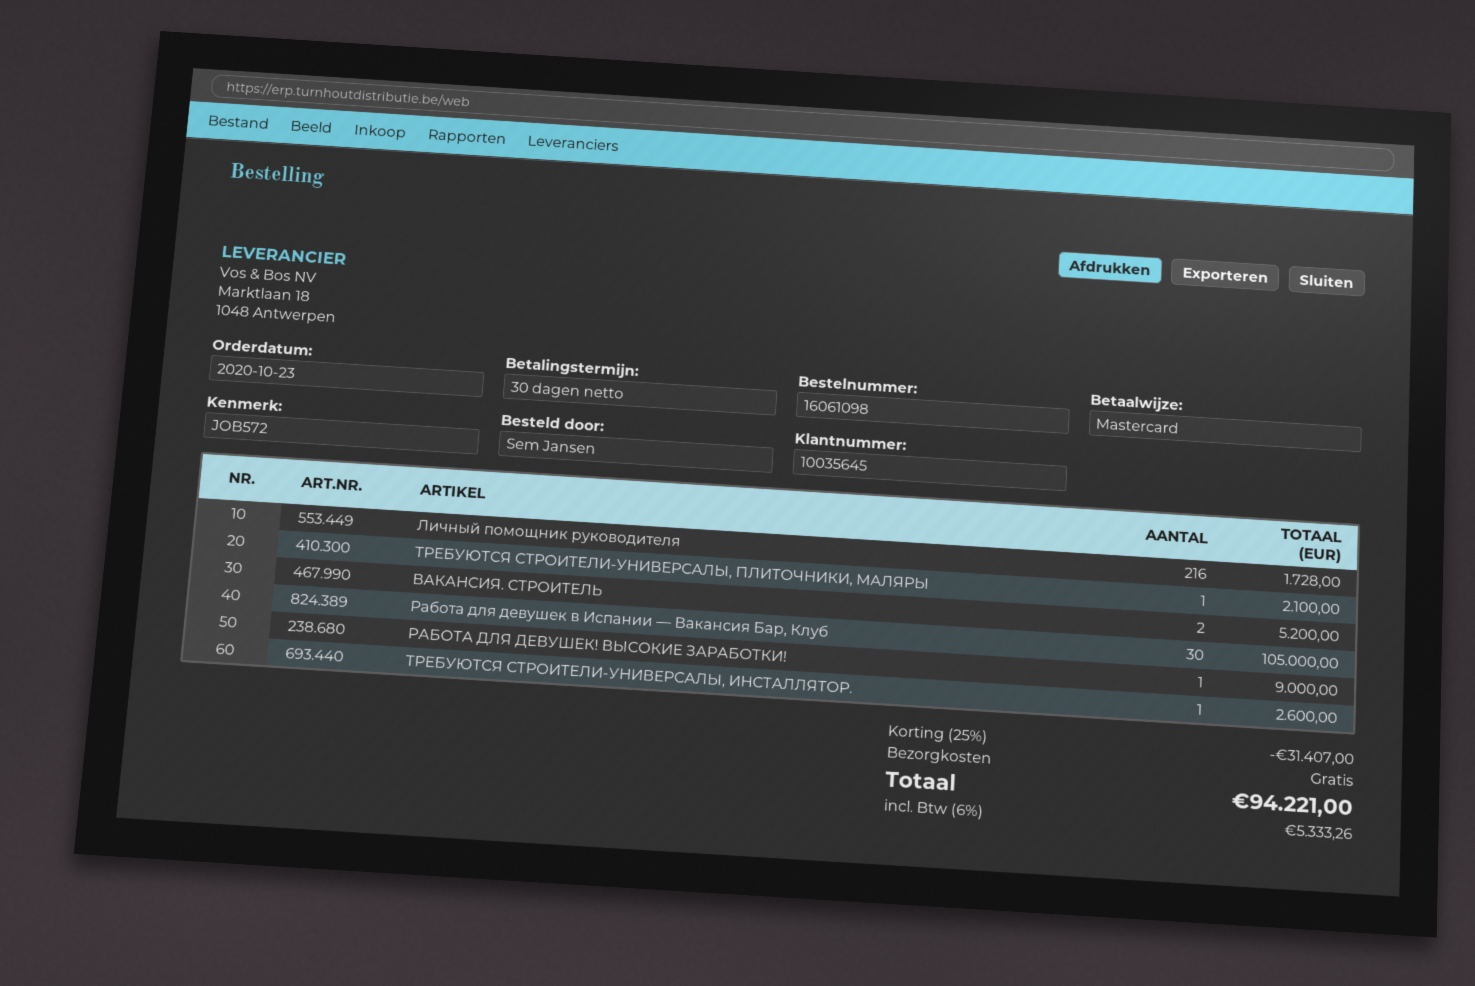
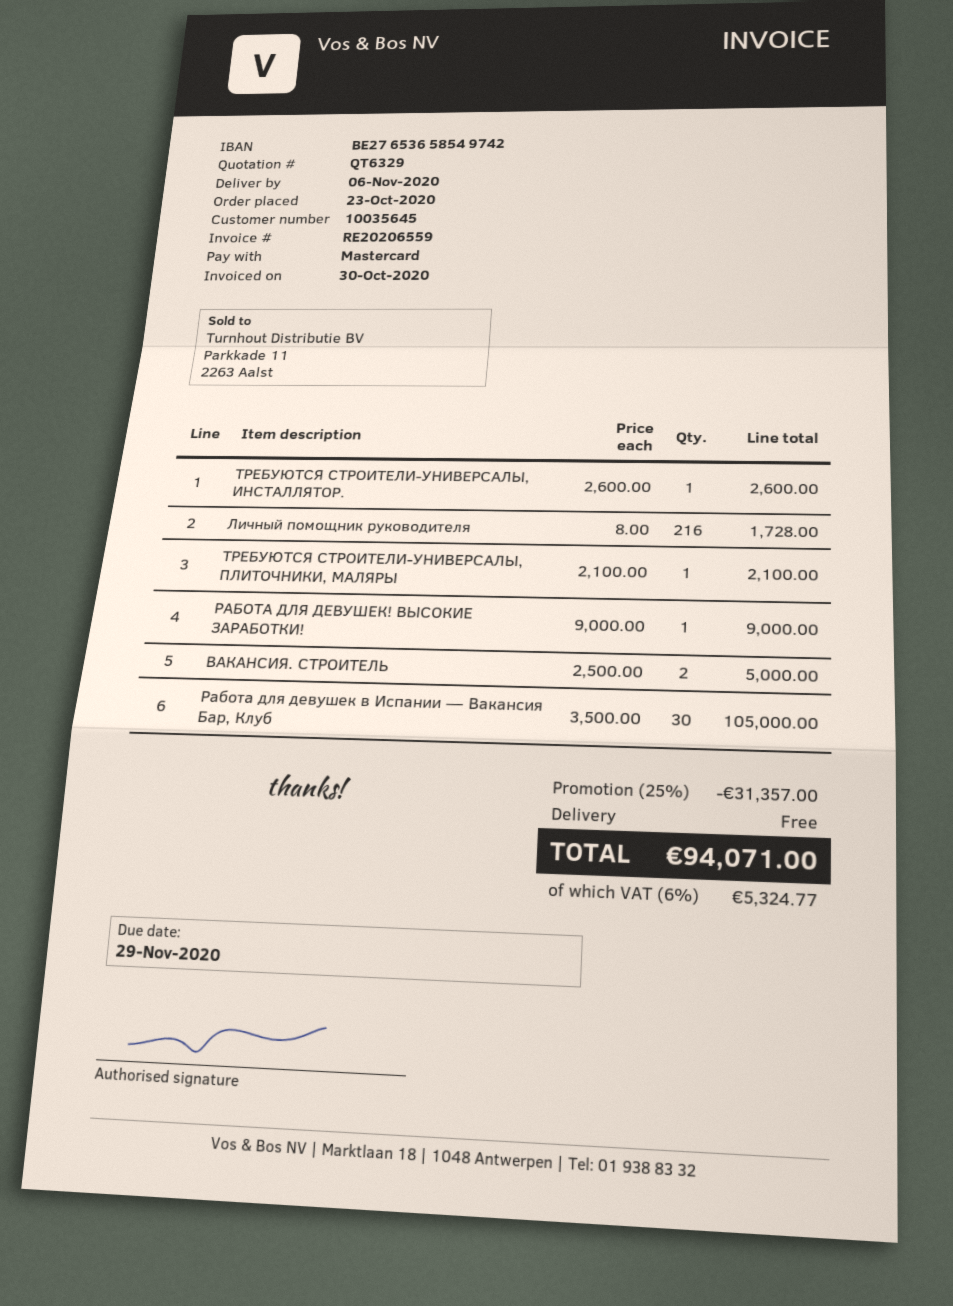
ВАКАНСИЯ. СТРОИТЕЛЬ: 2 for 5200.00 -> 2 for 5000.00
discount: 25% = 31407.00 -> 25% = 31357.00
tax: 6% = 5333.26 -> 6% = 5324.77
total: 94221.00 -> 94071.00

